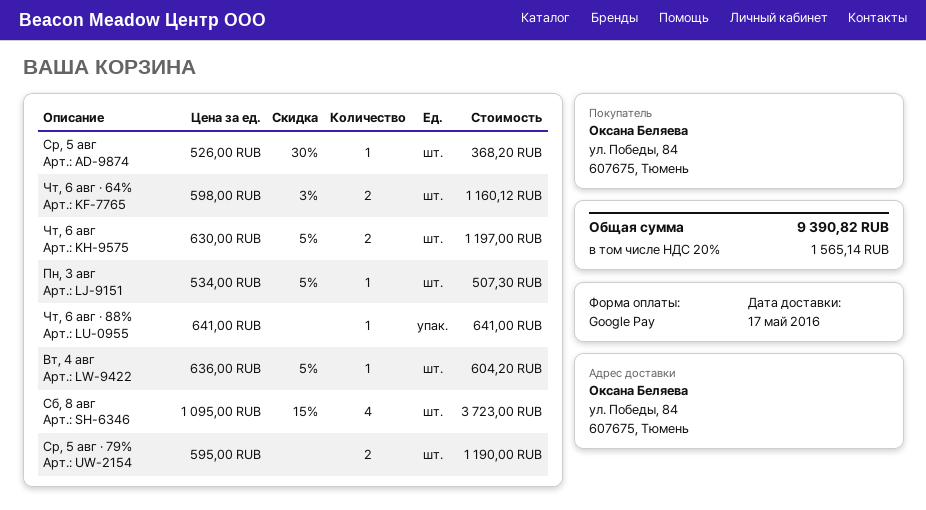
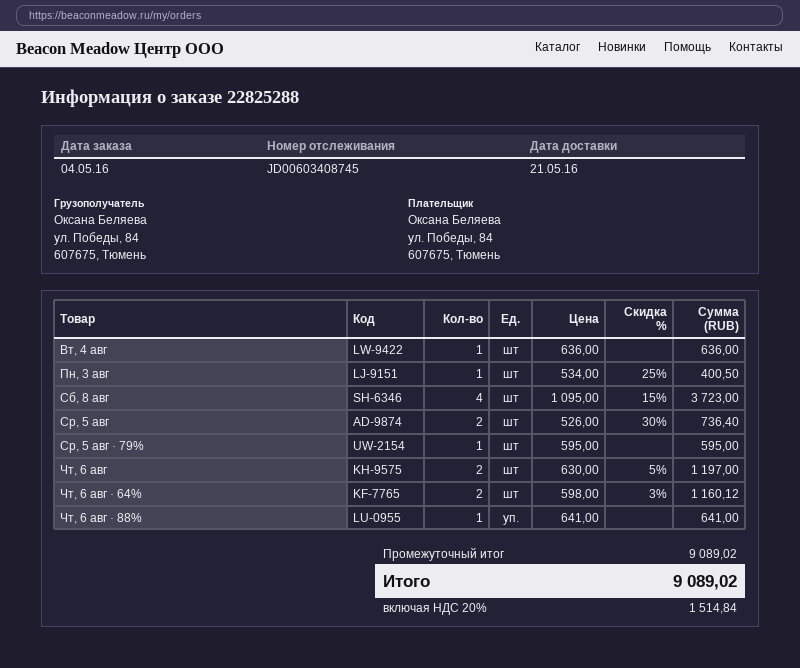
delivery date: 2016-05-17 -> 2016-05-21
Ср, 5 авг: 1 x 526.00 - 30% = 368.20 -> 2 x 526.00 - 30% = 736.40
Пн, 3 авг: 1 x 534.00 - 5% = 507.30 -> 1 x 534.00 - 25% = 400.50
Вт, 4 авг: 1 x 636.00 - 5% = 604.20 -> 1 x 636.00 = 636.00
Ср, 5 авг · 79%: 2 x 595.00 = 1190.00 -> 1 x 595.00 = 595.00
tax: 20% = 1565.14 -> 20% = 1514.84
total: 9390.82 -> 9089.02

